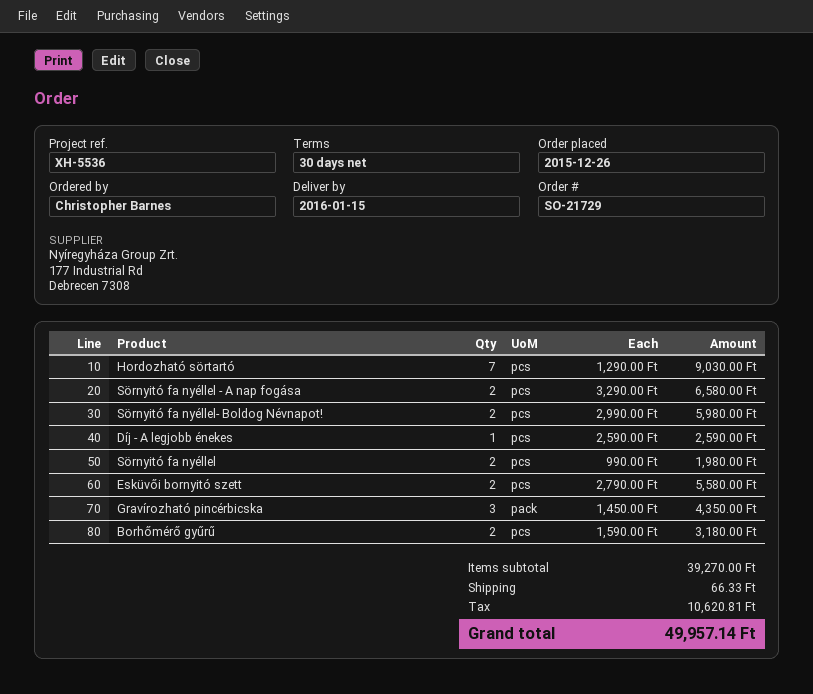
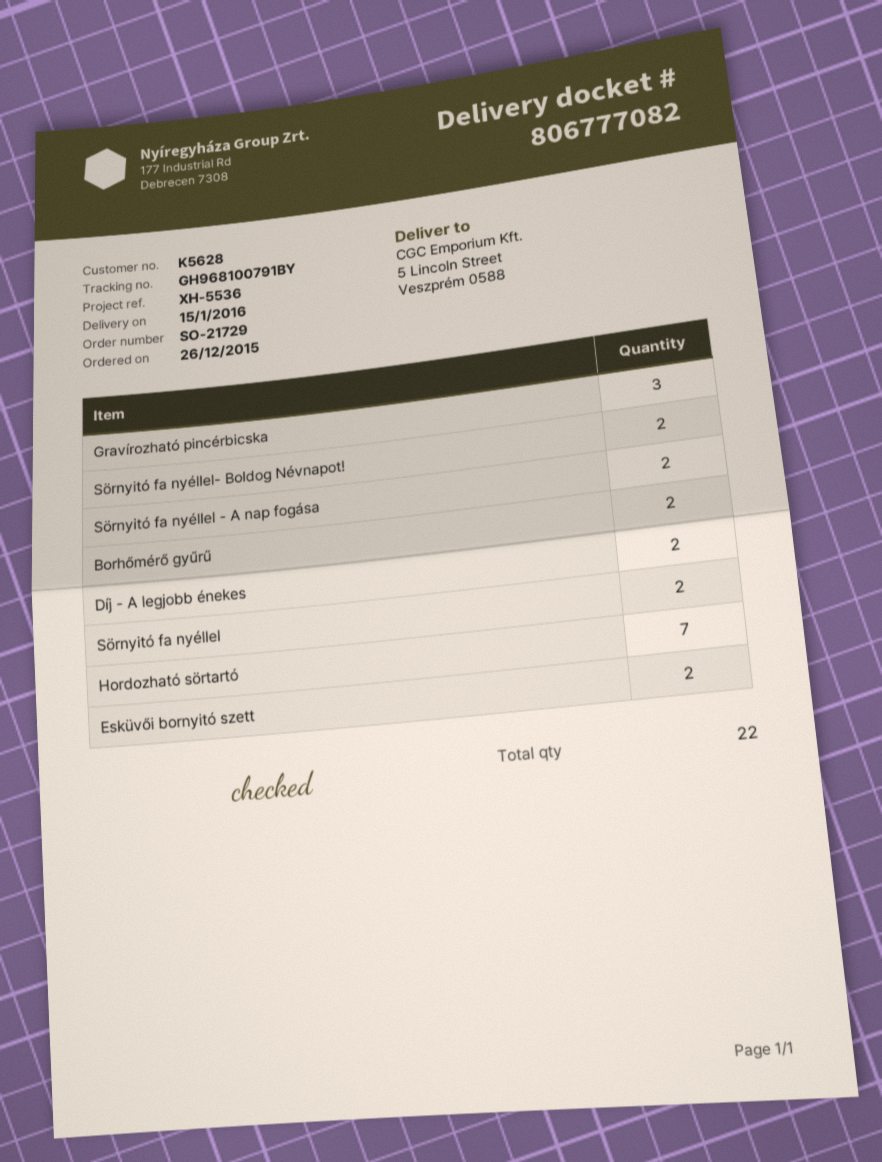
Díj - A legjobb énekes: 1 -> 2

